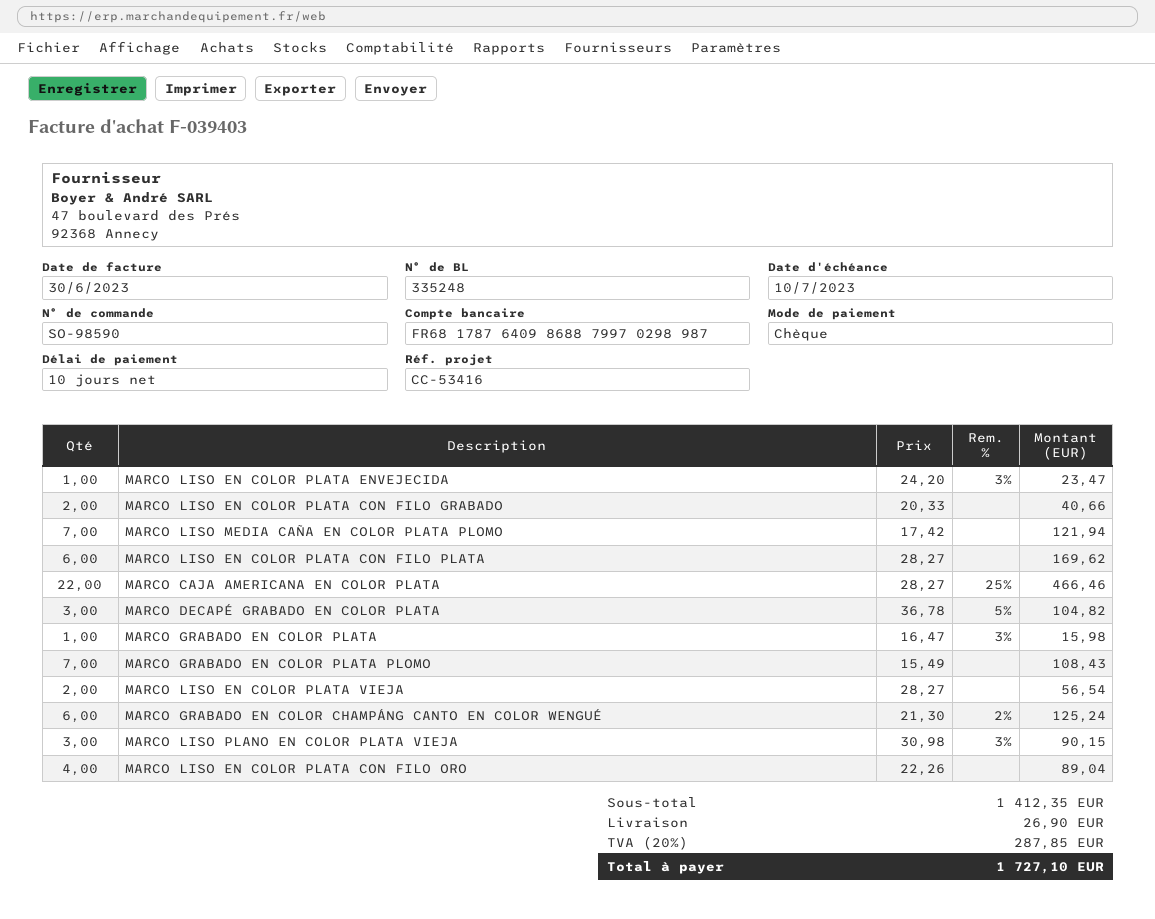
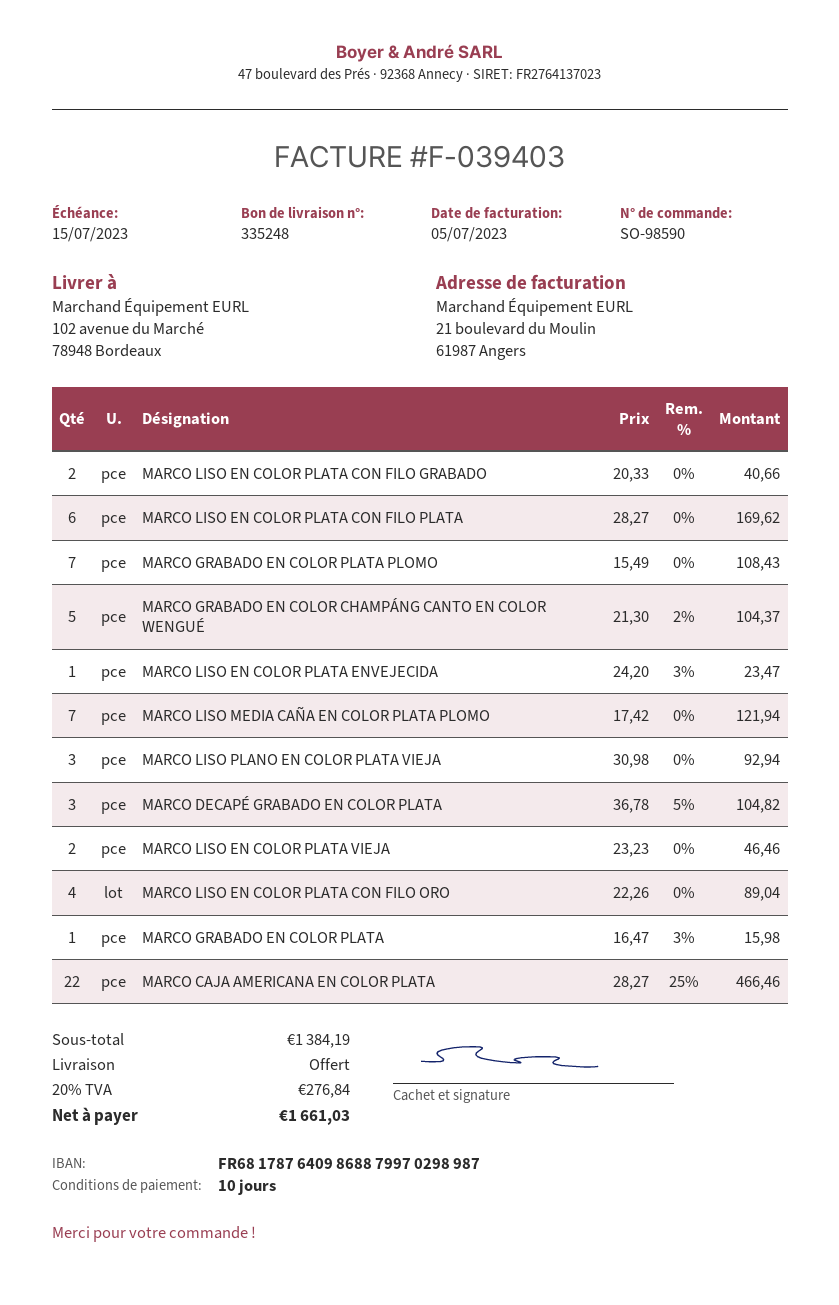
invoice date: 2023-06-30 -> 2023-07-05
due date: 2023-07-10 -> 2023-07-15
MARCO LISO EN COLOR PLATA VIEJA: 2 x 28.27 = 56.54 -> 2 x 23.23 = 46.46
MARCO GRABADO EN COLOR CHAMPÁNG CANTO EN COLOR WENGUÉ: 6 x 21.30 - 2% = 125.24 -> 5 x 21.30 - 2% = 104.37
MARCO LISO PLANO EN COLOR PLATA VIEJA: 3 x 30.98 - 3% = 90.15 -> 3 x 30.98 = 92.94
subtotal: 1412.35 -> 1384.19
shipping: 26.90 -> 0.00
tax: 20% = 287.85 -> 20% = 276.84
total: 1727.10 -> 1661.03

